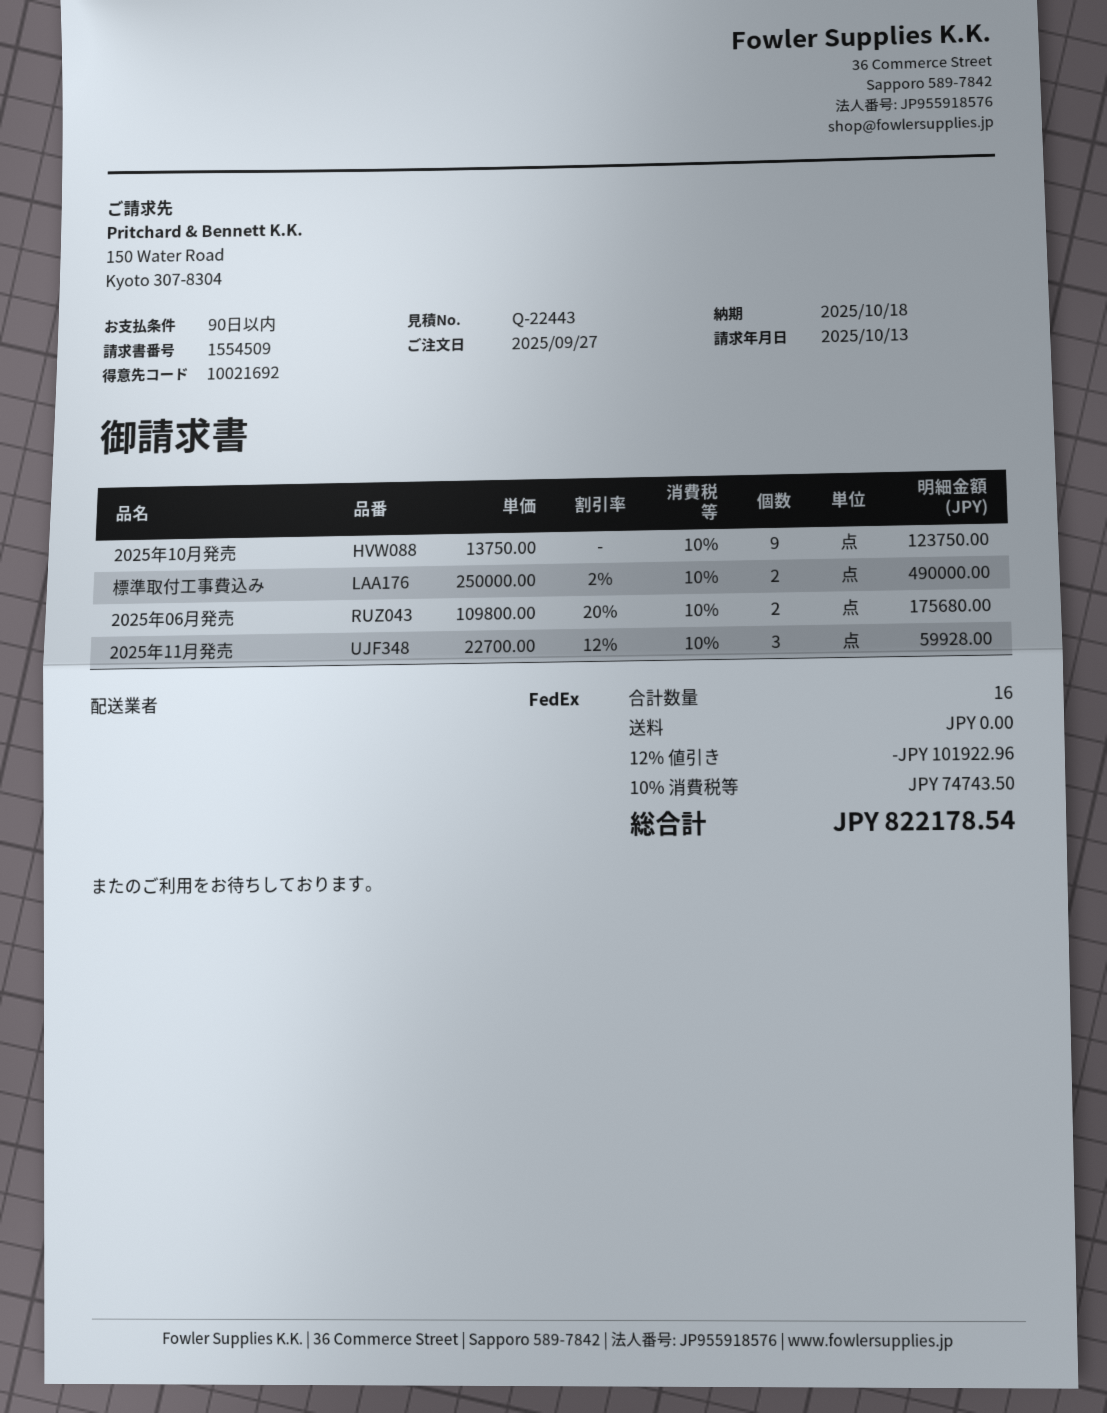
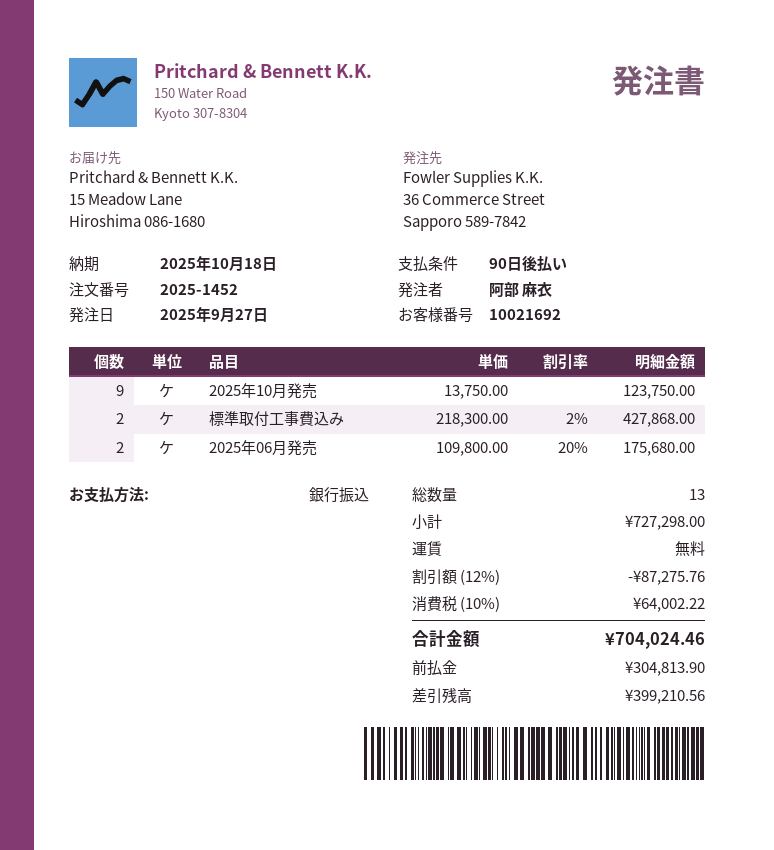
標準取付工事費込み: 2 x 250000.00 - 2% = 490000.00 -> 2 x 218300.00 - 2% = 427868.00
2025年11月発売: 3 x 22700.00 - 12% = 59928.00 -> none
total quantity: 16 -> 13
discount: 12% = 101922.96 -> 12% = 87275.76
tax: 10% = 74743.50 -> 10% = 64002.22
total: 822178.54 -> 704024.46

